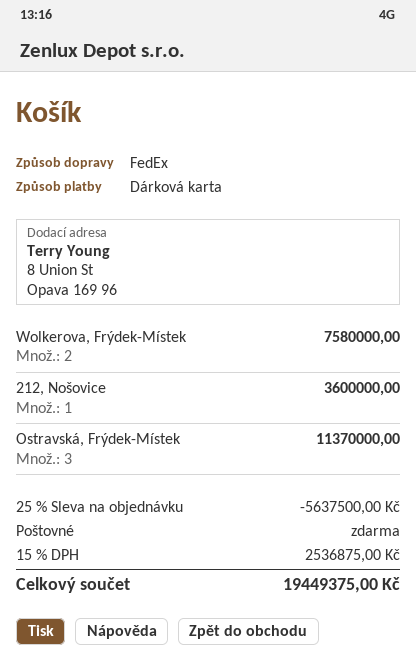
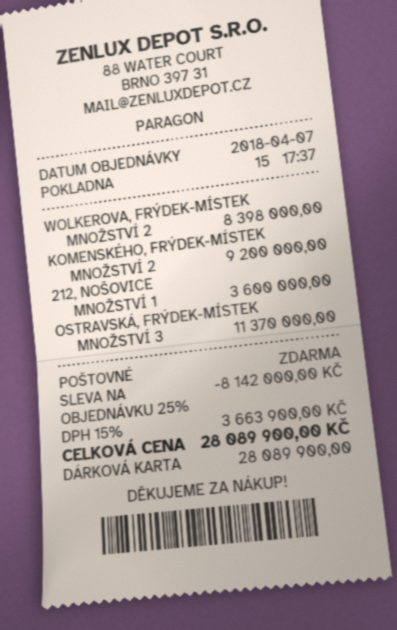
Wolkerova, Frýdek-Místek: 2 for 7580000.00 -> 2 for 8398000.00
KOMENSKÉHO, FRÝDEK-MÍSTEK: none -> 2 for 9200000.00
discount: 25% = 5637500.00 -> 25% = 8142000.00
tax: 15% = 2536875.00 -> 15% = 3663900.00
total: 19449375.00 -> 28089900.00

